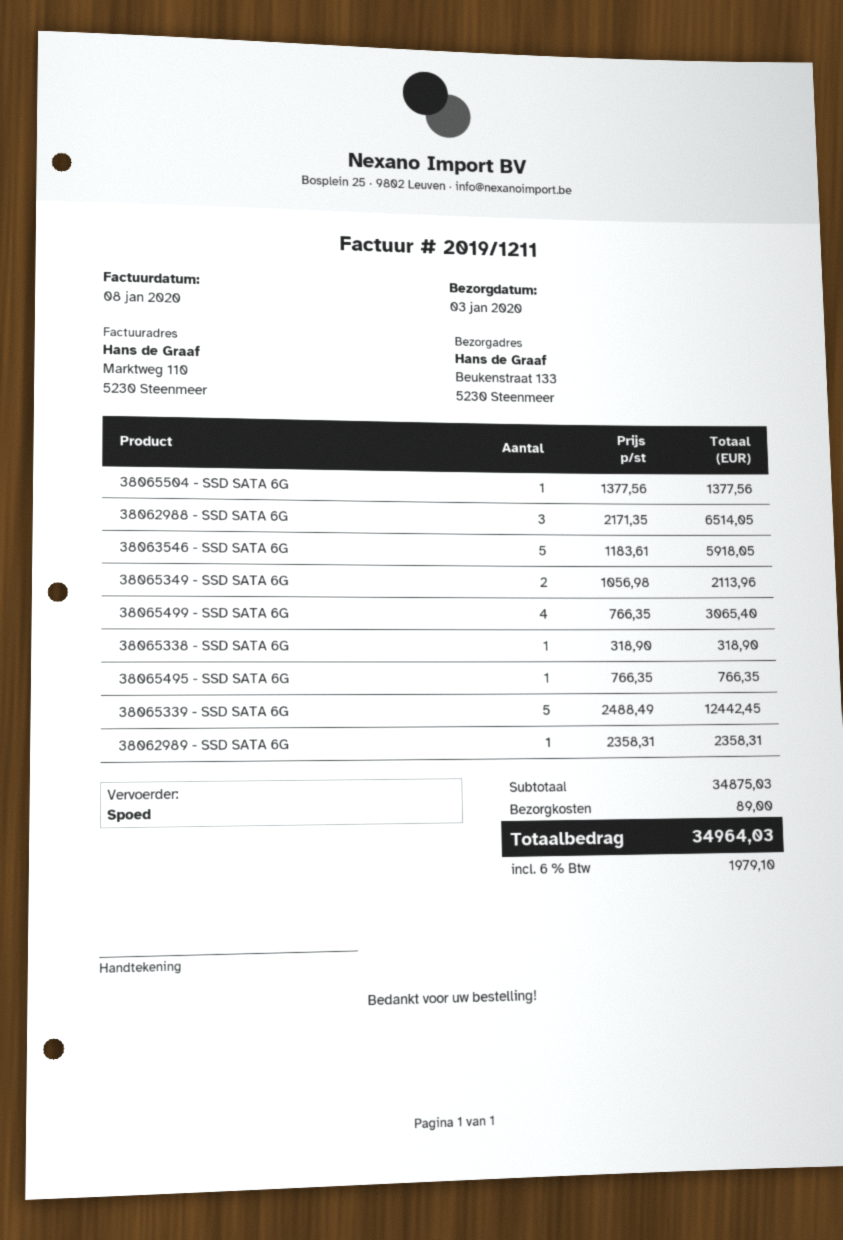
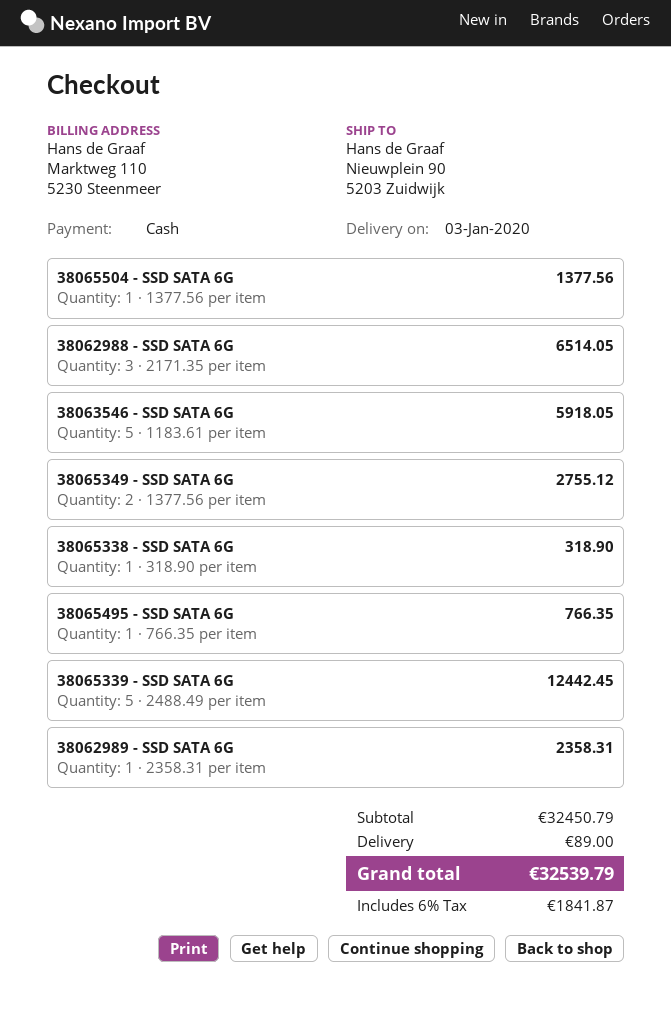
ship to: Beukenstraat 133, 5230 Steenmeer -> Nieuwplein 90, 5203 Zuidwijk
38065349 - SSD SATA 6G: 2 x 1056.98 = 2113.96 -> 2 x 1377.56 = 2755.12
38065499 - SSD SATA 6G: 4 x 766.35 = 3065.40 -> none
subtotal: 34875.03 -> 32450.79
tax: 6% = 1979.10 -> 6% = 1841.87
total: 34964.03 -> 32539.79

